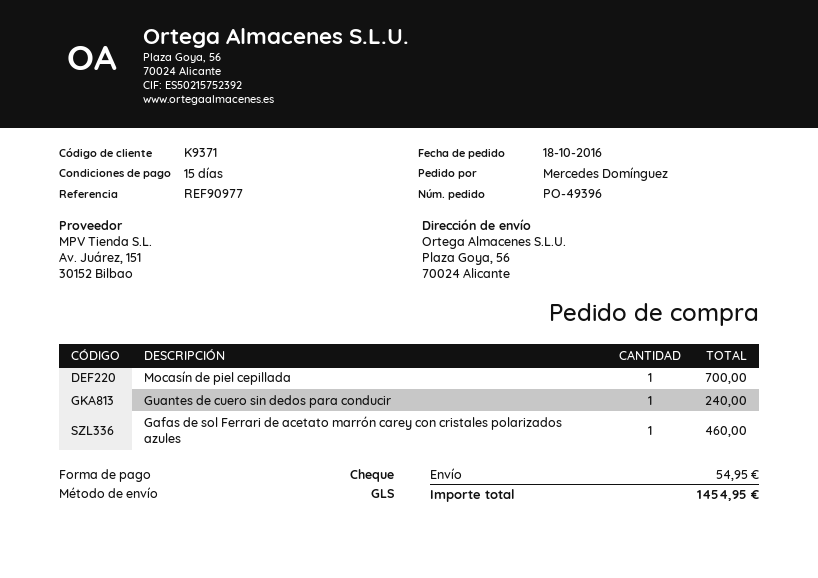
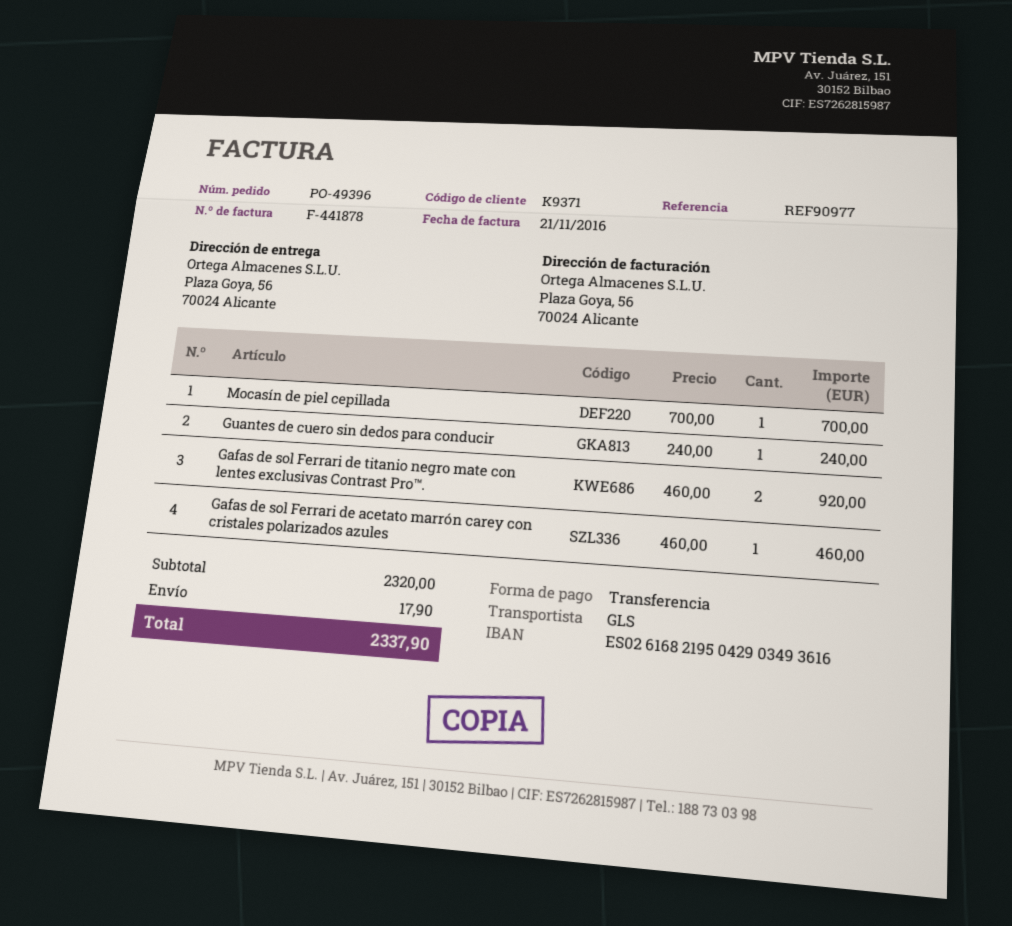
payment method: cheque -> bank transfer
Gafas de sol Ferrari de titanio negro mate con lentes exclusivas Contrast Pro™.: none -> 2 for 920.00
shipping: 54.95 -> 17.90
total: 1454.95 -> 2337.90

